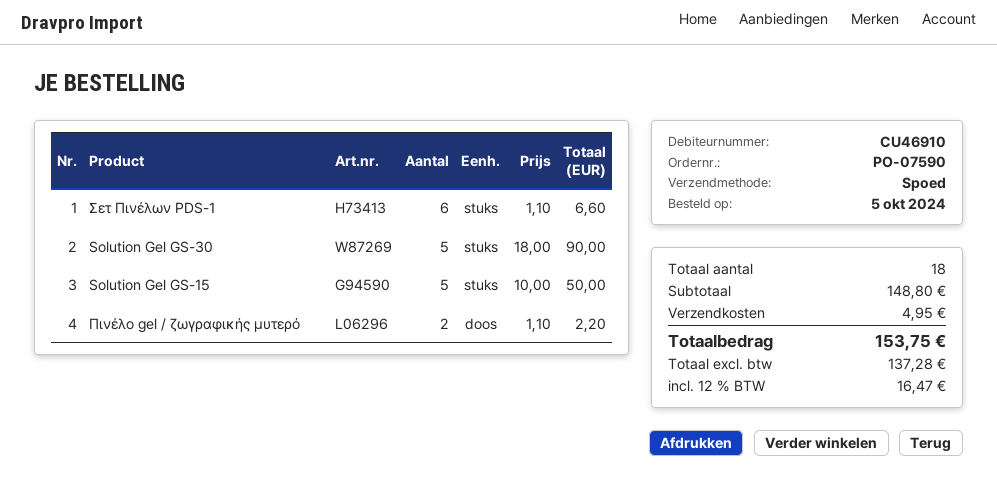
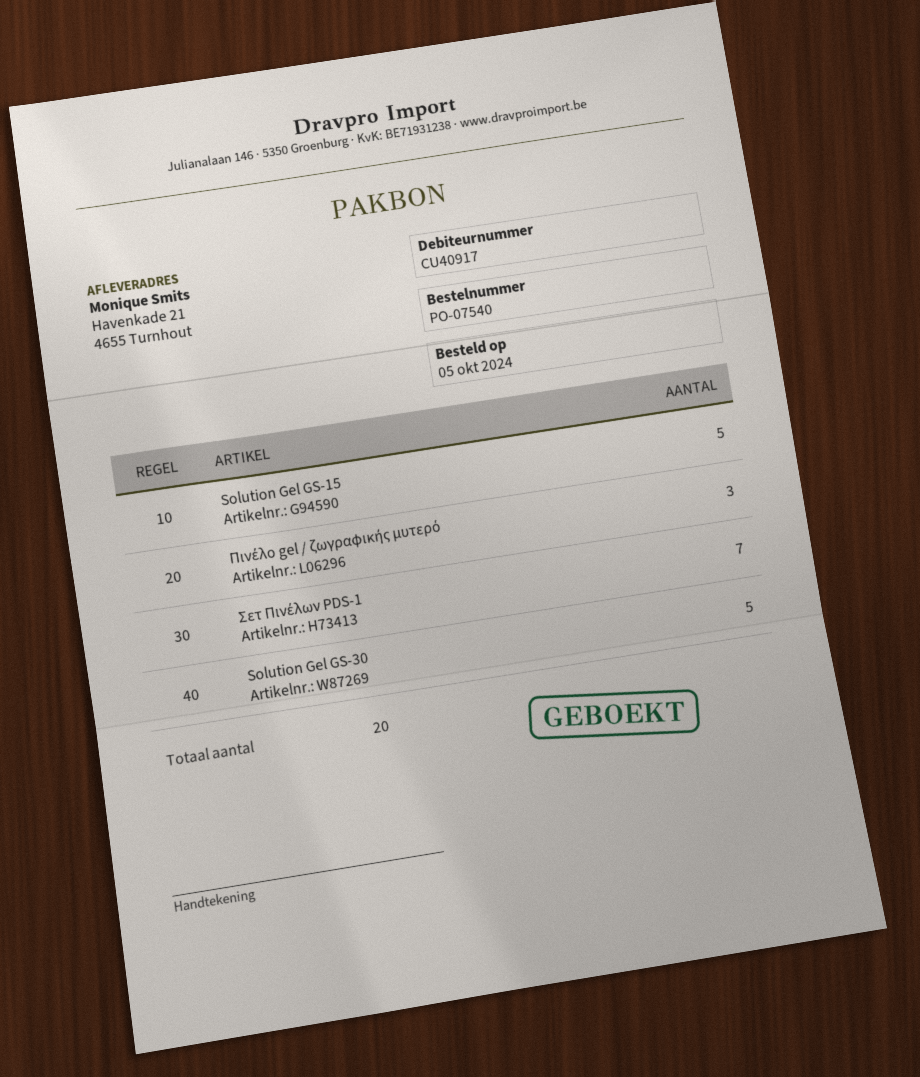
order number: PO-07590 -> PO-07540
customer number: CU46910 -> CU40917
Σετ Πινέλων PDS-1: 6 -> 7
Πινέλο gel / ζωγραφικής μυτερό: 2 -> 3
total quantity: 18 -> 20

